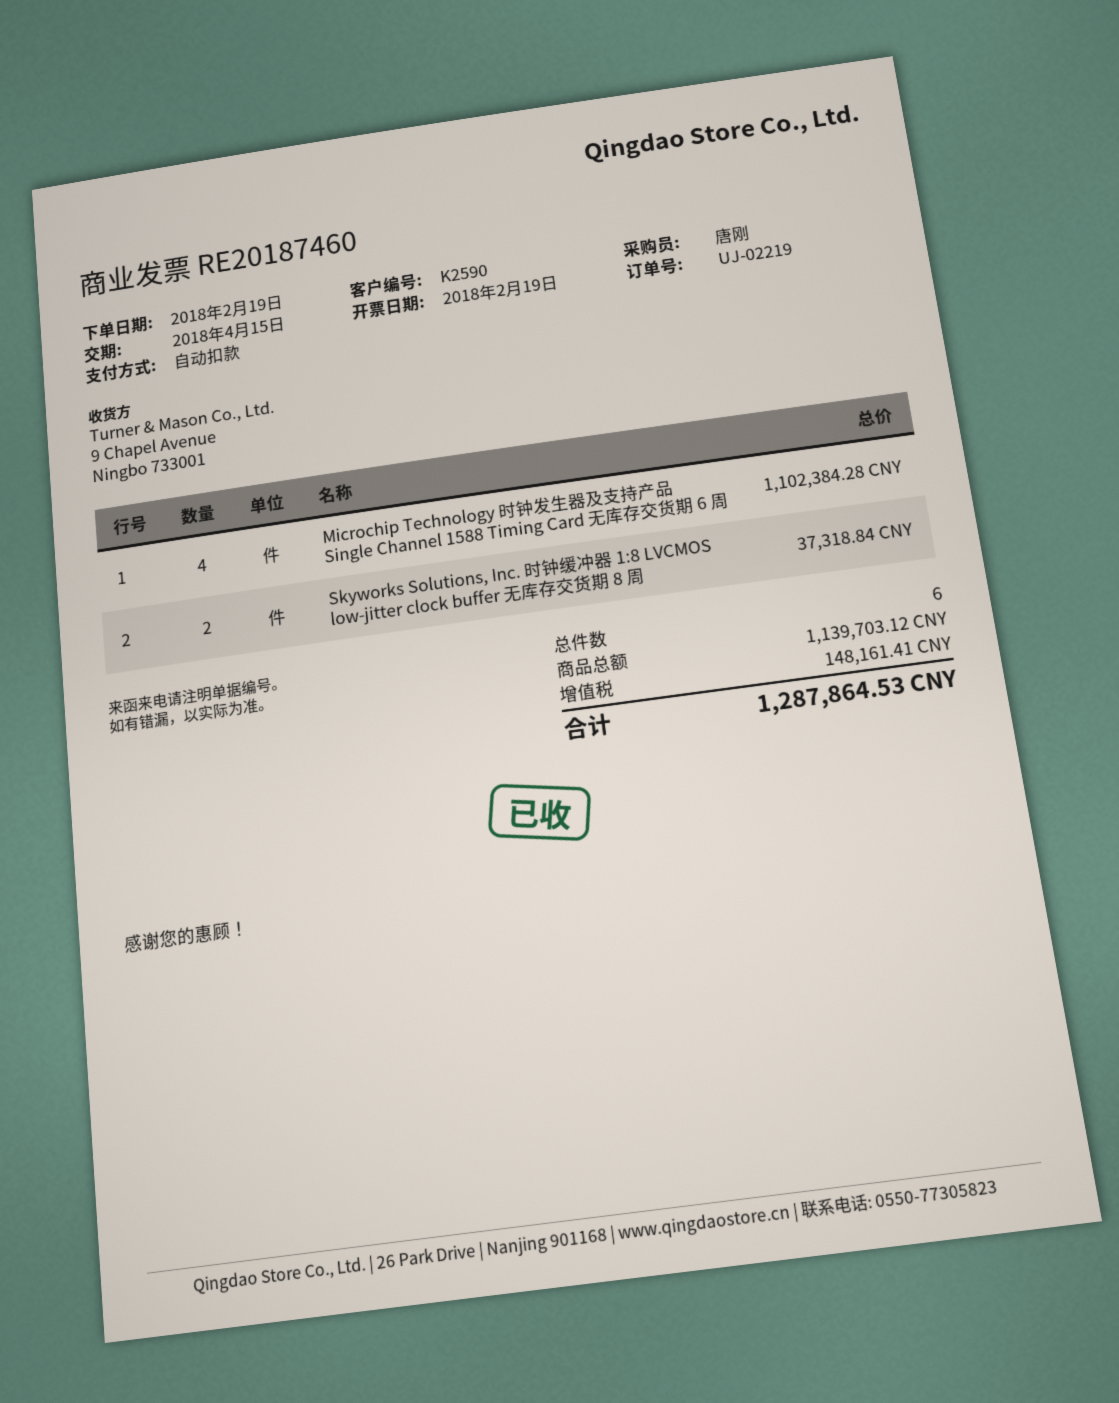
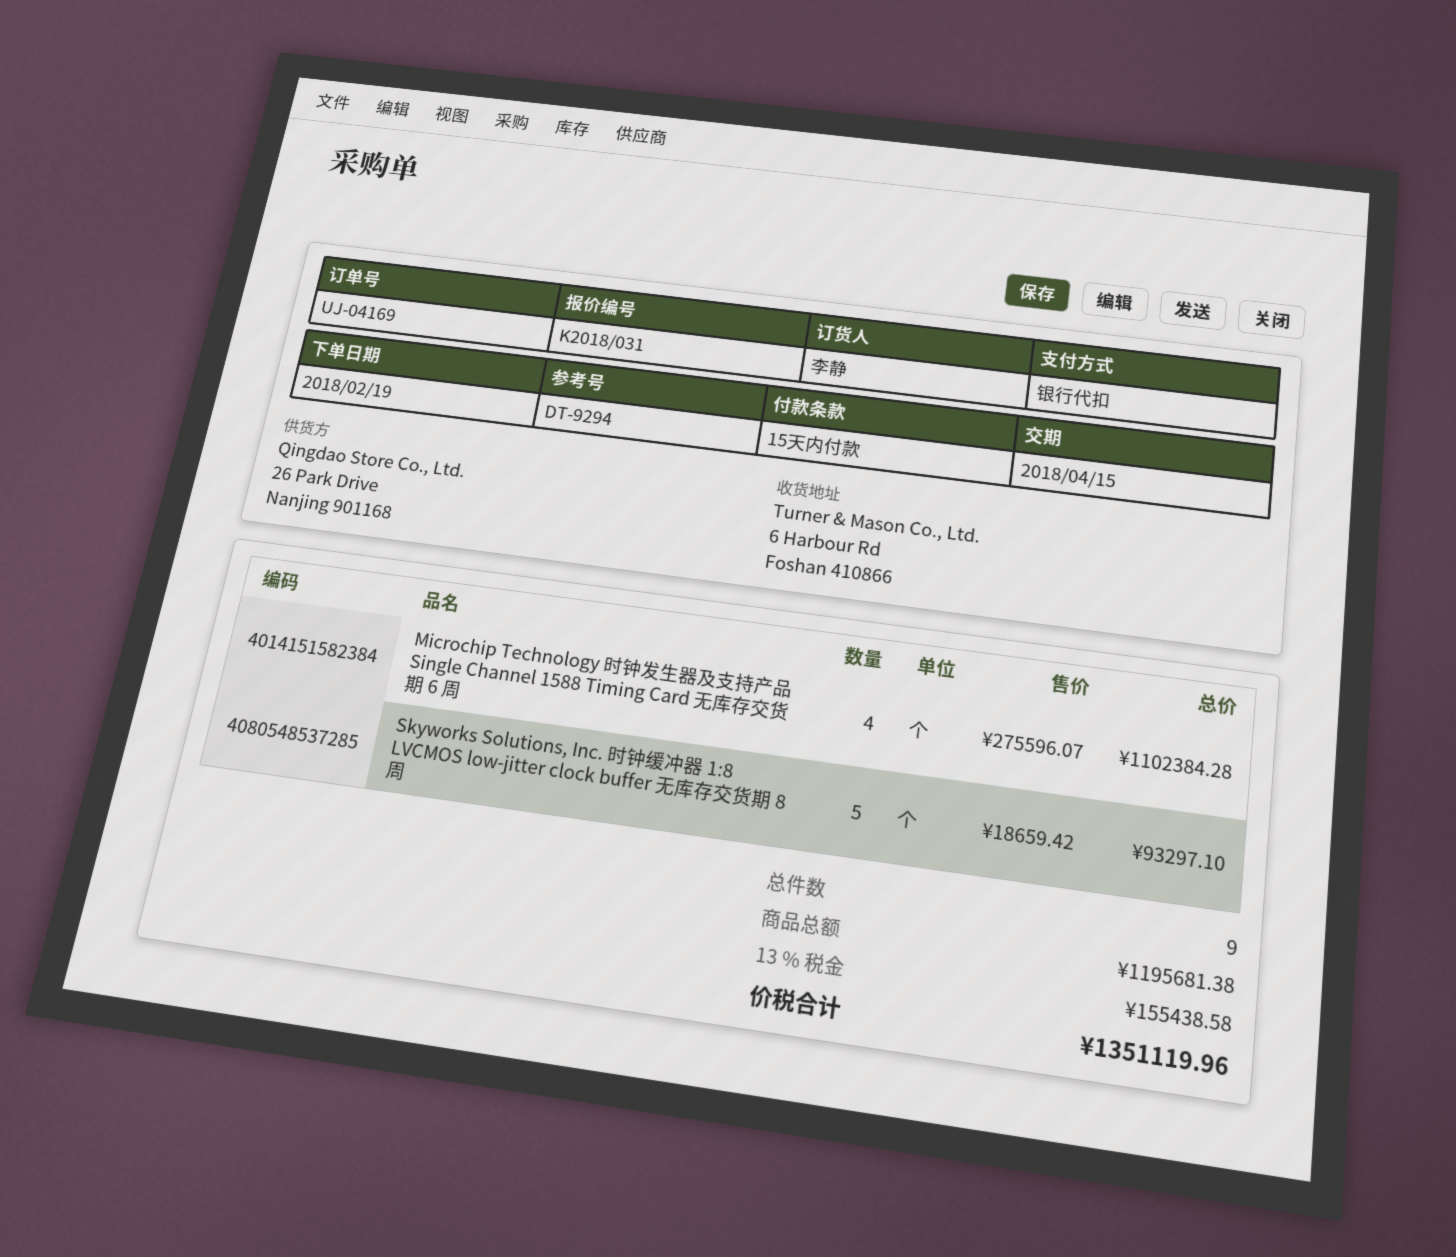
order number: UJ-02219 -> UJ-04169
ordered by: 唐刚 -> 李静
ship to: 9 Chapel Avenue, Ningbo 733001 -> 6 Harbour Rd, Foshan 410866
Skyworks Solutions, Inc. 时钟缓冲器 1:8 LVCMOS low-jitter clock buffer 无库存交货期 8 周: 2 for 37318.84 -> 5 for 93297.10
total quantity: 6 -> 9
subtotal: 1139703.12 -> 1195681.38
tax: 148161.41 -> 155438.58
total: 1287864.53 -> 1351119.96

